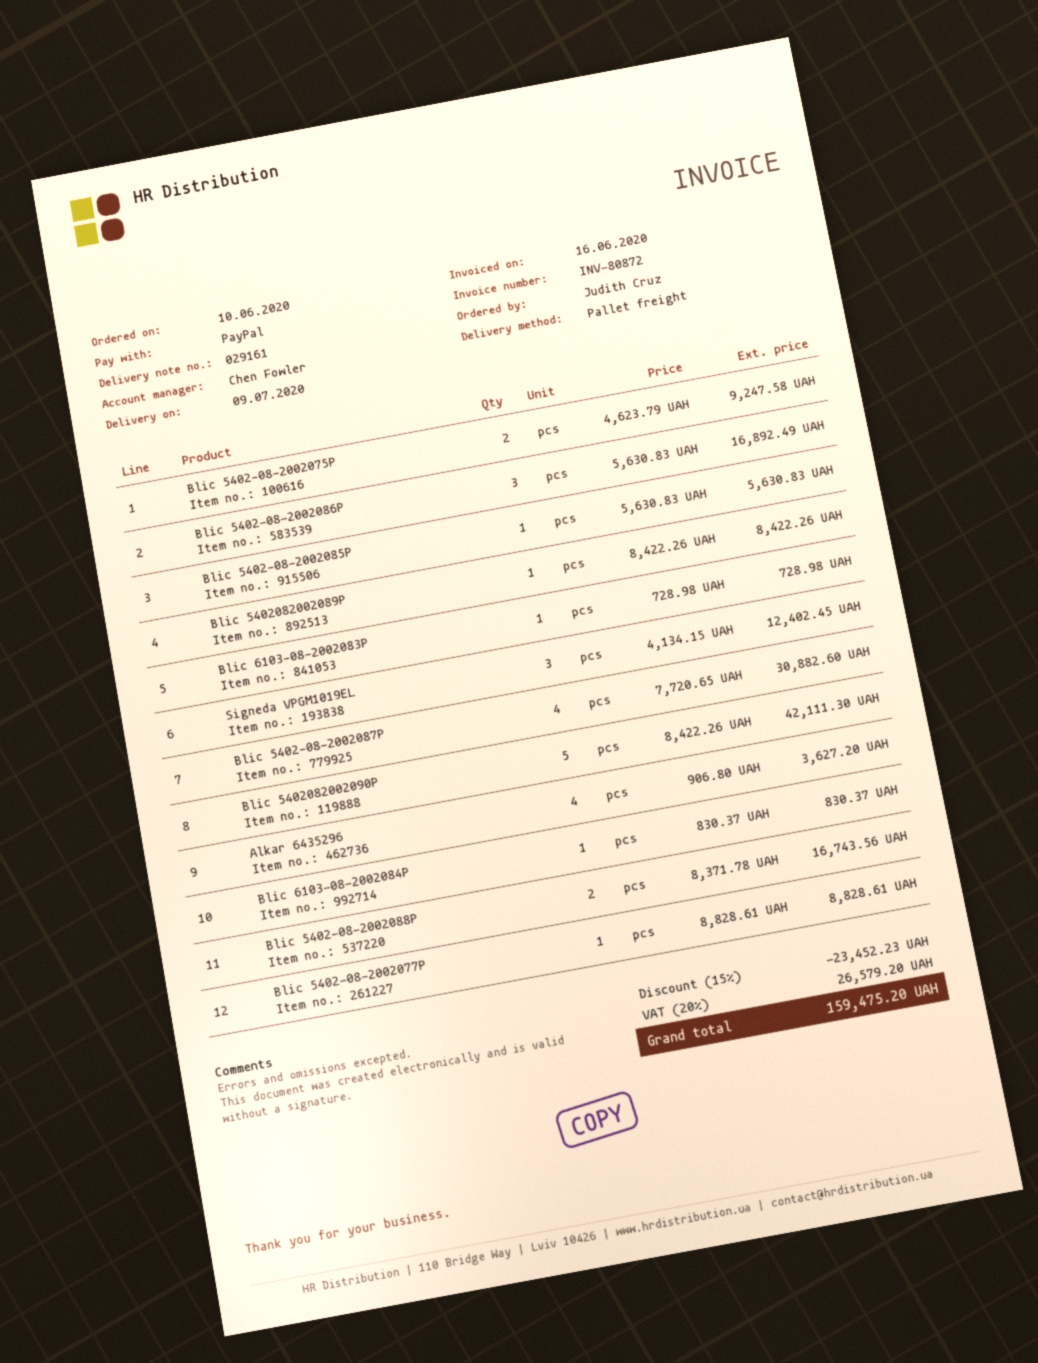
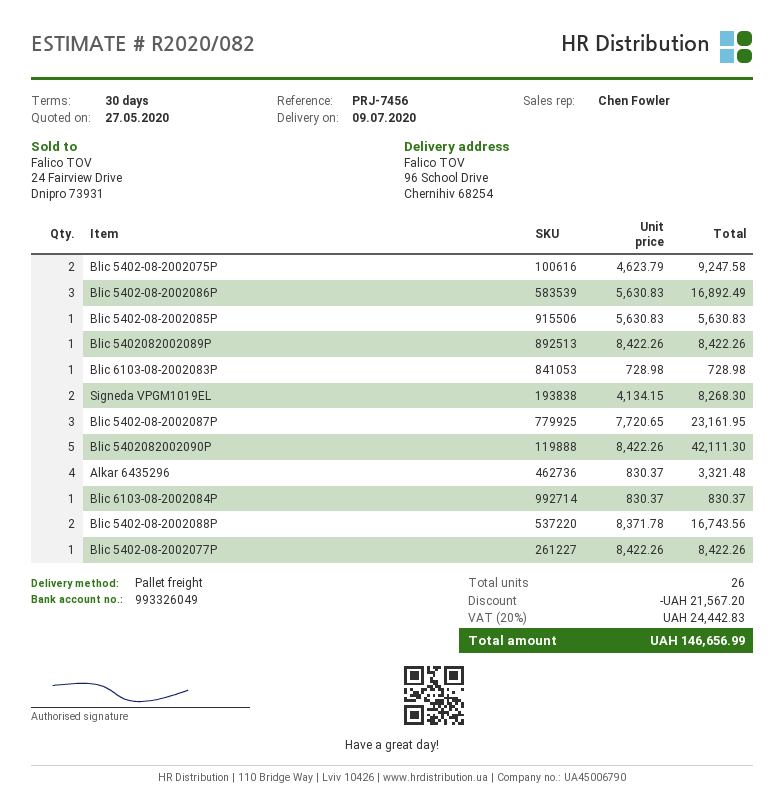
Signeda VPGM1019EL: 3 x 4134.15 = 12402.45 -> 2 x 4134.15 = 8268.30
Blic 5402-08-2002087P: 4 x 7720.65 = 30882.60 -> 3 x 7720.65 = 23161.95
Alkar 6435296: 4 x 906.80 = 3627.20 -> 4 x 830.37 = 3321.48
Blic 5402-08-2002077P: 1 x 8828.61 = 8828.61 -> 1 x 8422.26 = 8422.26
discount: 23452.23 -> 21567.20
tax: 20% = 26579.20 -> 20% = 24442.83
total: 159475.20 -> 146656.99

